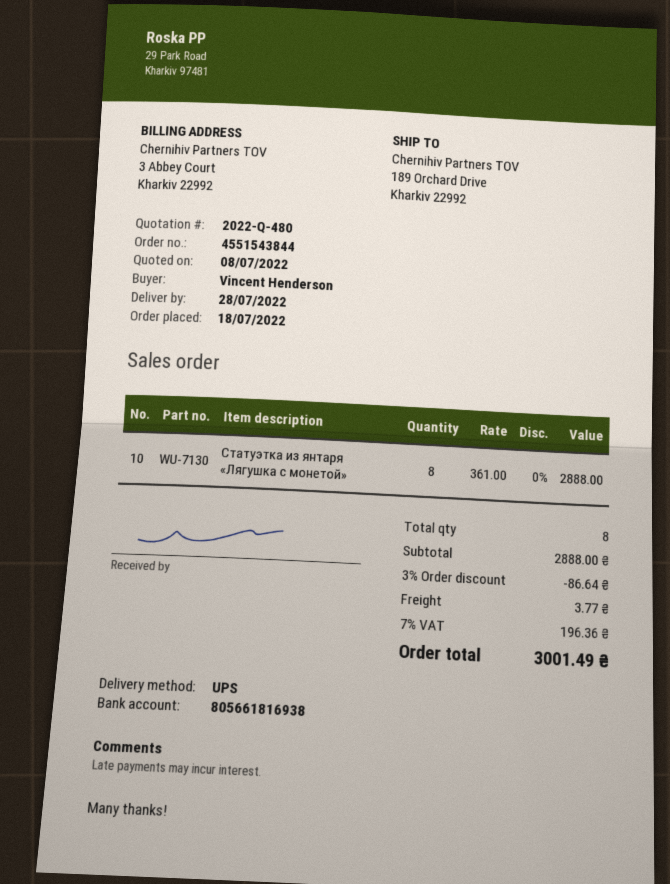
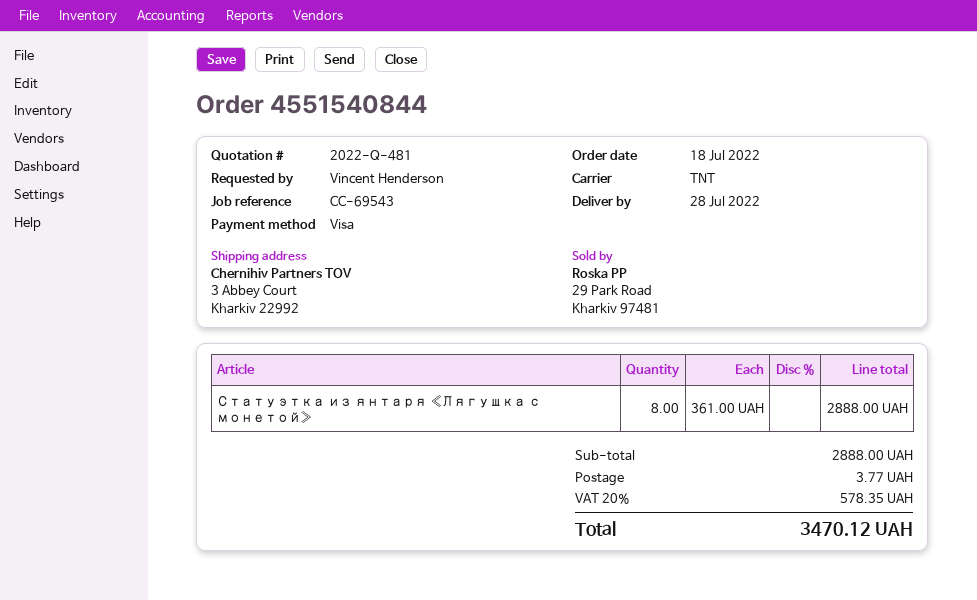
quote number: 2022-Q-480 -> 2022-Q-481
order number: 4551543844 -> 4551540844
shipping method: UPS -> TNT
ship to: 189 Orchard Drive, Kharkiv 22992 -> 3 Abbey Court, Kharkiv 22992
discount: 3% = 86.64 -> none
tax: 7% = 196.36 -> 20% = 578.35
total: 3001.49 -> 3470.12

